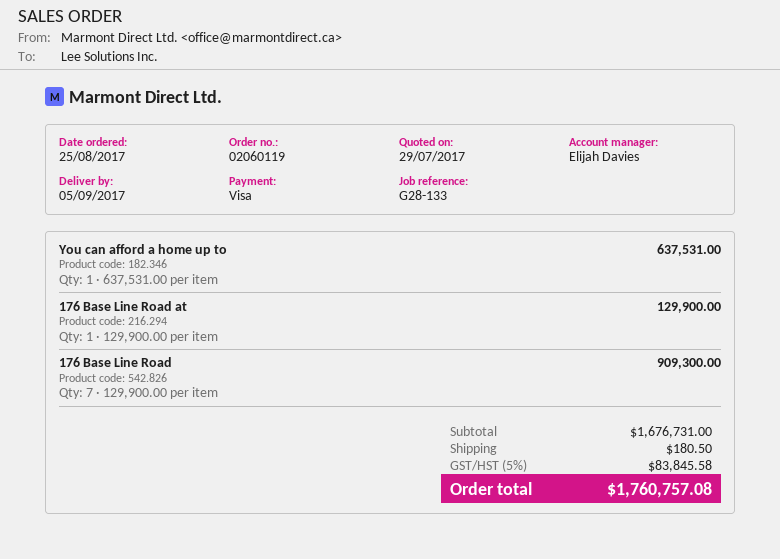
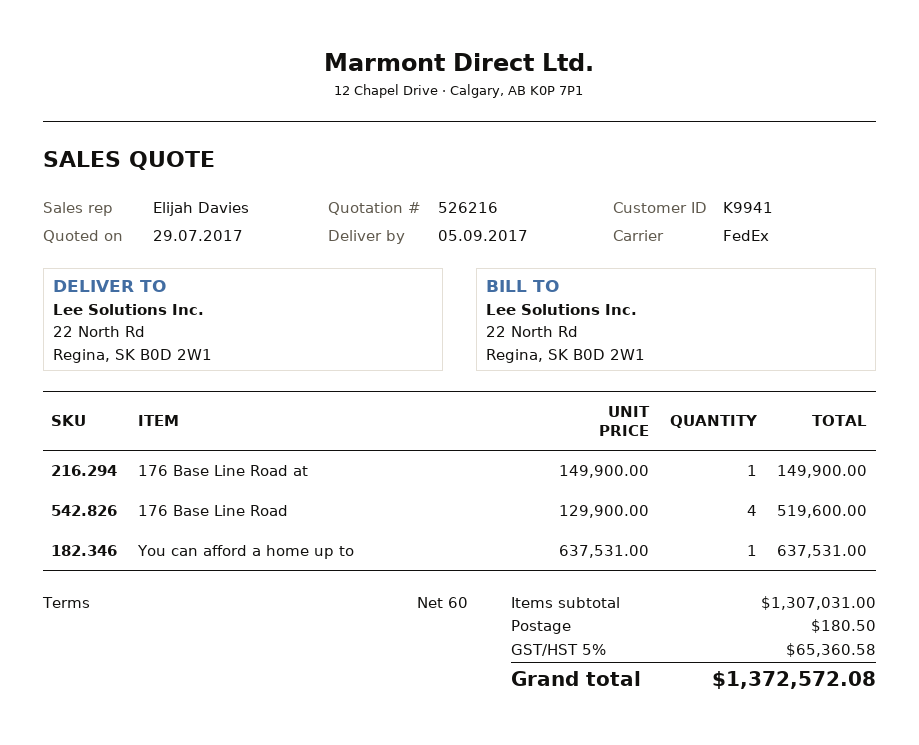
176 Base Line Road at: 1 x 129900.00 = 129900.00 -> 1 x 149900.00 = 149900.00
176 Base Line Road: 7 x 129900.00 = 909300.00 -> 4 x 129900.00 = 519600.00
subtotal: 1676731.00 -> 1307031.00
tax: 5% = 83845.58 -> 5% = 65360.58
total: 1760757.08 -> 1372572.08

